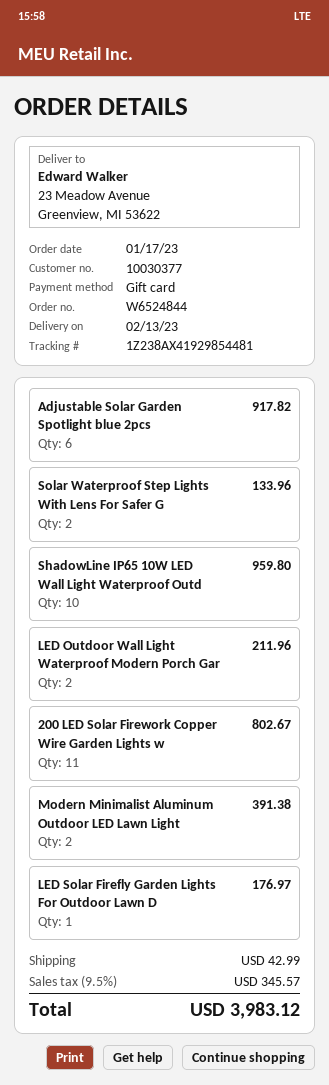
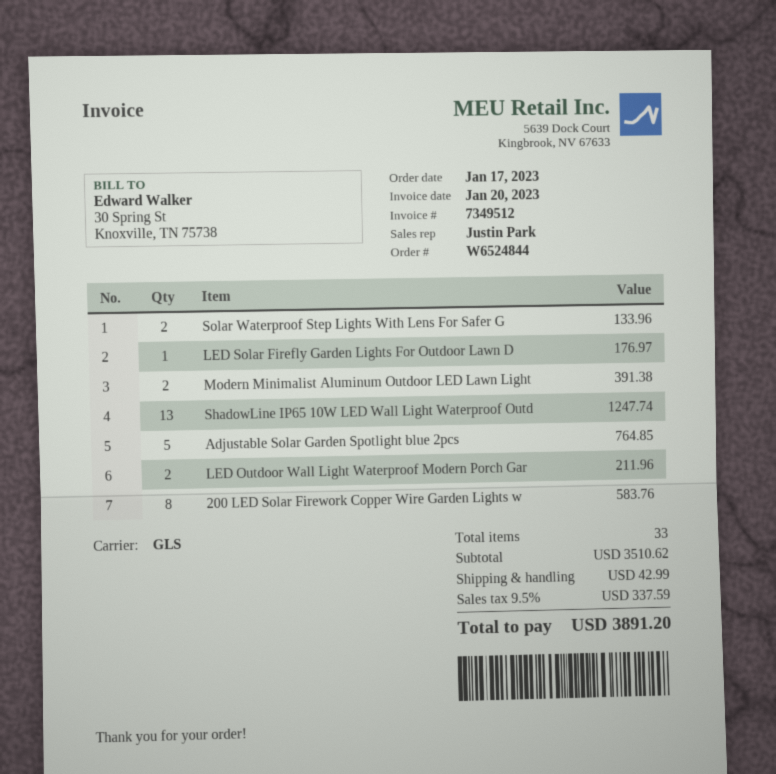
Adjustable Solar Garden Spotlight blue 2pcs: 6 for 917.82 -> 5 for 764.85
ShadowLine IP65 10W LED Wall Light Waterproof Outd: 10 for 959.80 -> 13 for 1247.74
200 LED Solar Firework Copper Wire Garden Lights w: 11 for 802.67 -> 8 for 583.76
tax: 9.5% = 345.57 -> 9.5% = 337.59
total: 3983.12 -> 3891.20

